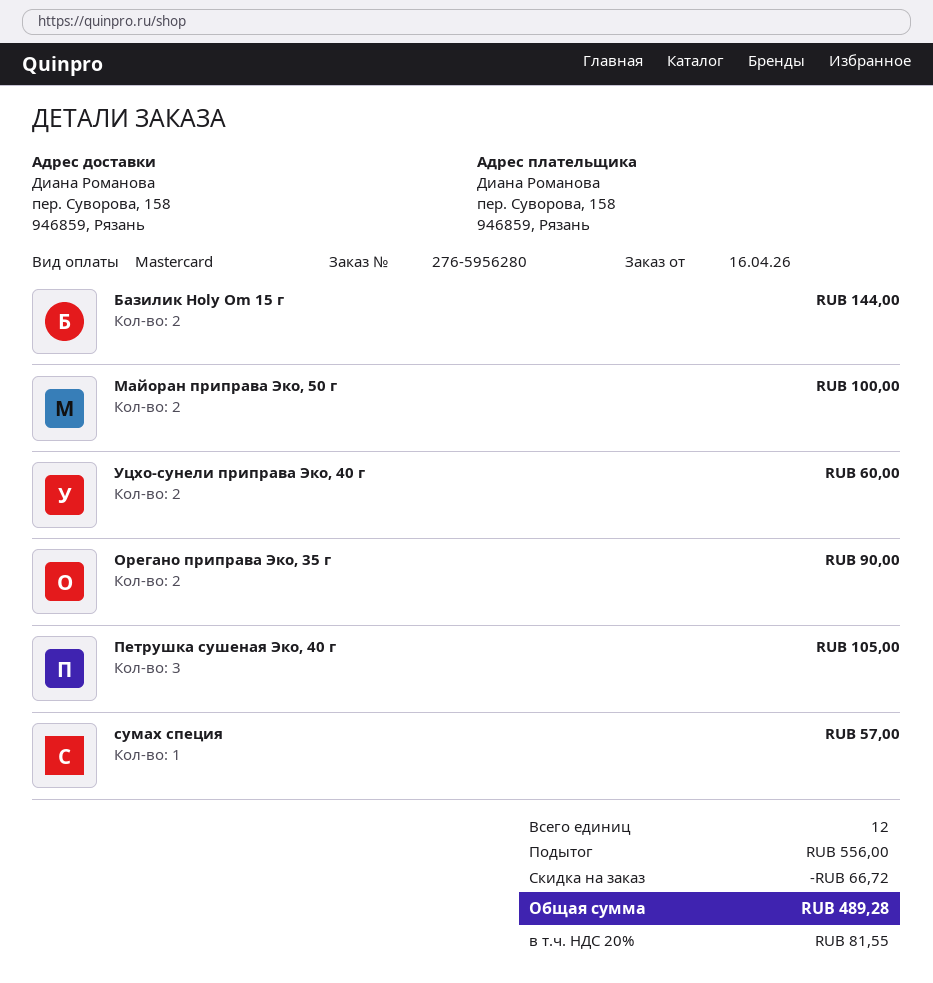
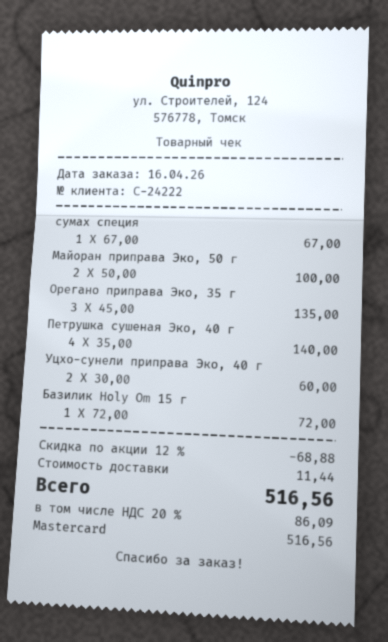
Базилик Holy Om 15 г: 2 for 144.00 -> 1 for 72.00
Орегано приправа Эко, 35 г: 2 for 90.00 -> 3 for 135.00
Петрушка сушеная Эко, 40 г: 3 for 105.00 -> 4 for 140.00
сумах специя: 1 for 57.00 -> 1 for 67.00
discount: 66.72 -> 68.88
shipping: none -> 11.44
tax: 20% = 81.55 -> 20% = 86.09
total: 489.28 -> 516.56

